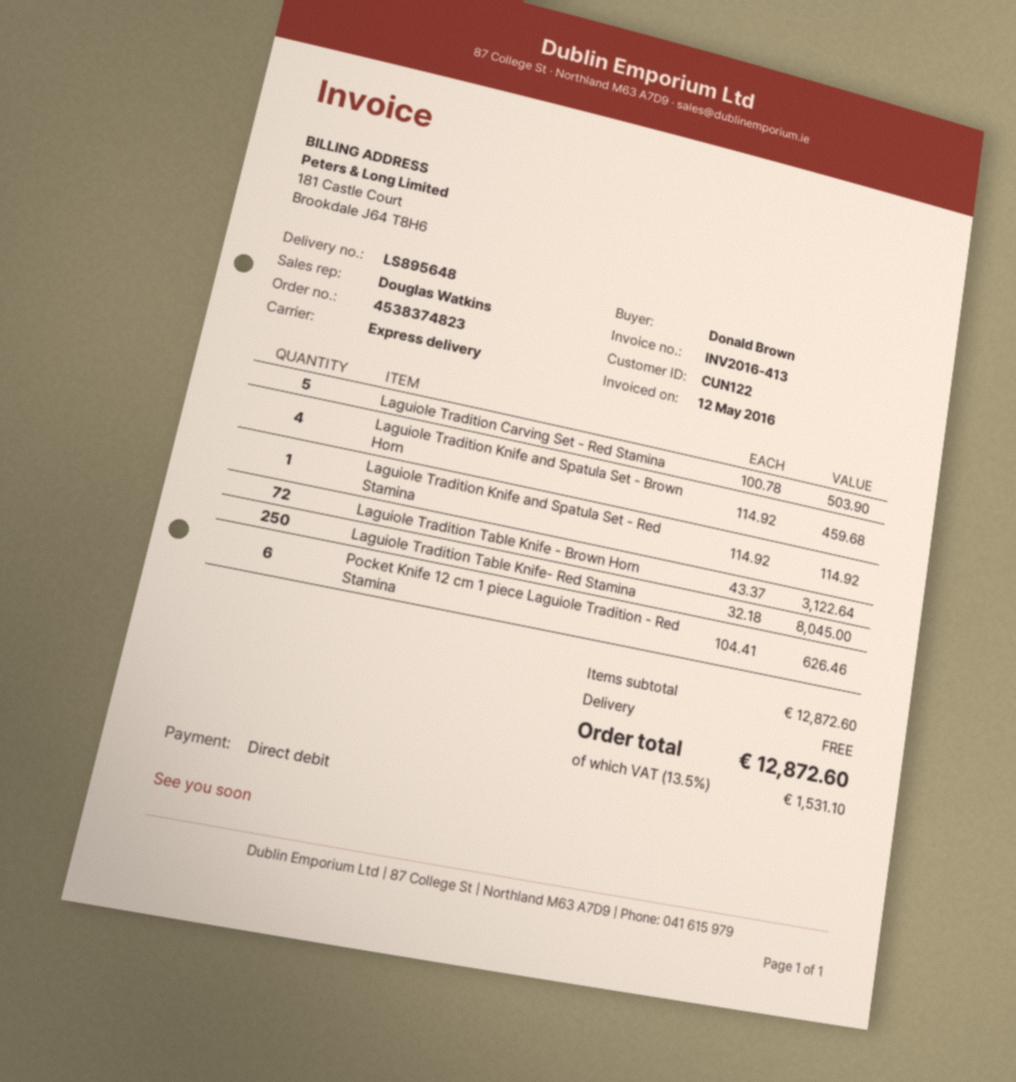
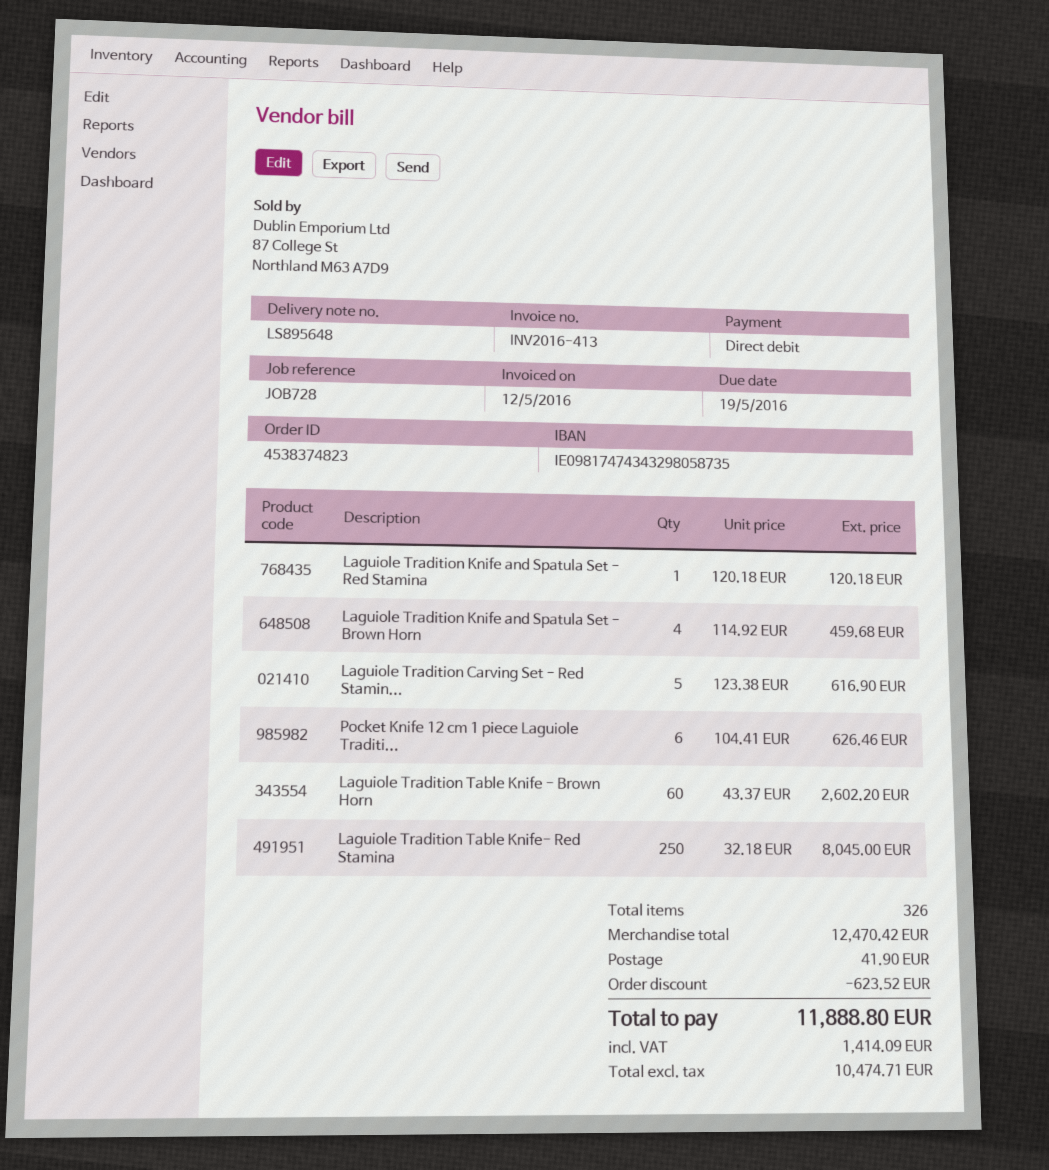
Laguiole Tradition Carving Set - Red Stamina: 5 x 100.78 = 503.90 -> 5 x 123.38 = 616.90
Laguiole Tradition Knife and Spatula Set - Red Stamina: 1 x 114.92 = 114.92 -> 1 x 120.18 = 120.18
Laguiole Tradition Table Knife - Brown Horn: 72 x 43.37 = 3122.64 -> 60 x 43.37 = 2602.20
subtotal: 12872.60 -> 12470.42
discount: none -> 623.52
shipping: 0.00 -> 41.90
tax: 1531.10 -> 1414.09
total: 12872.60 -> 11888.80

